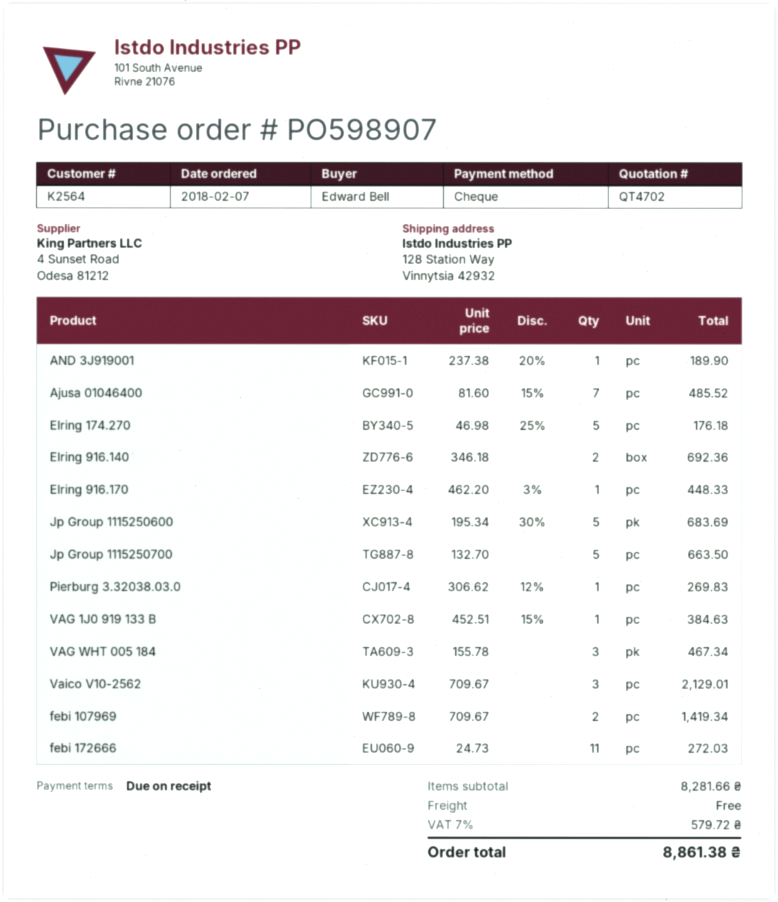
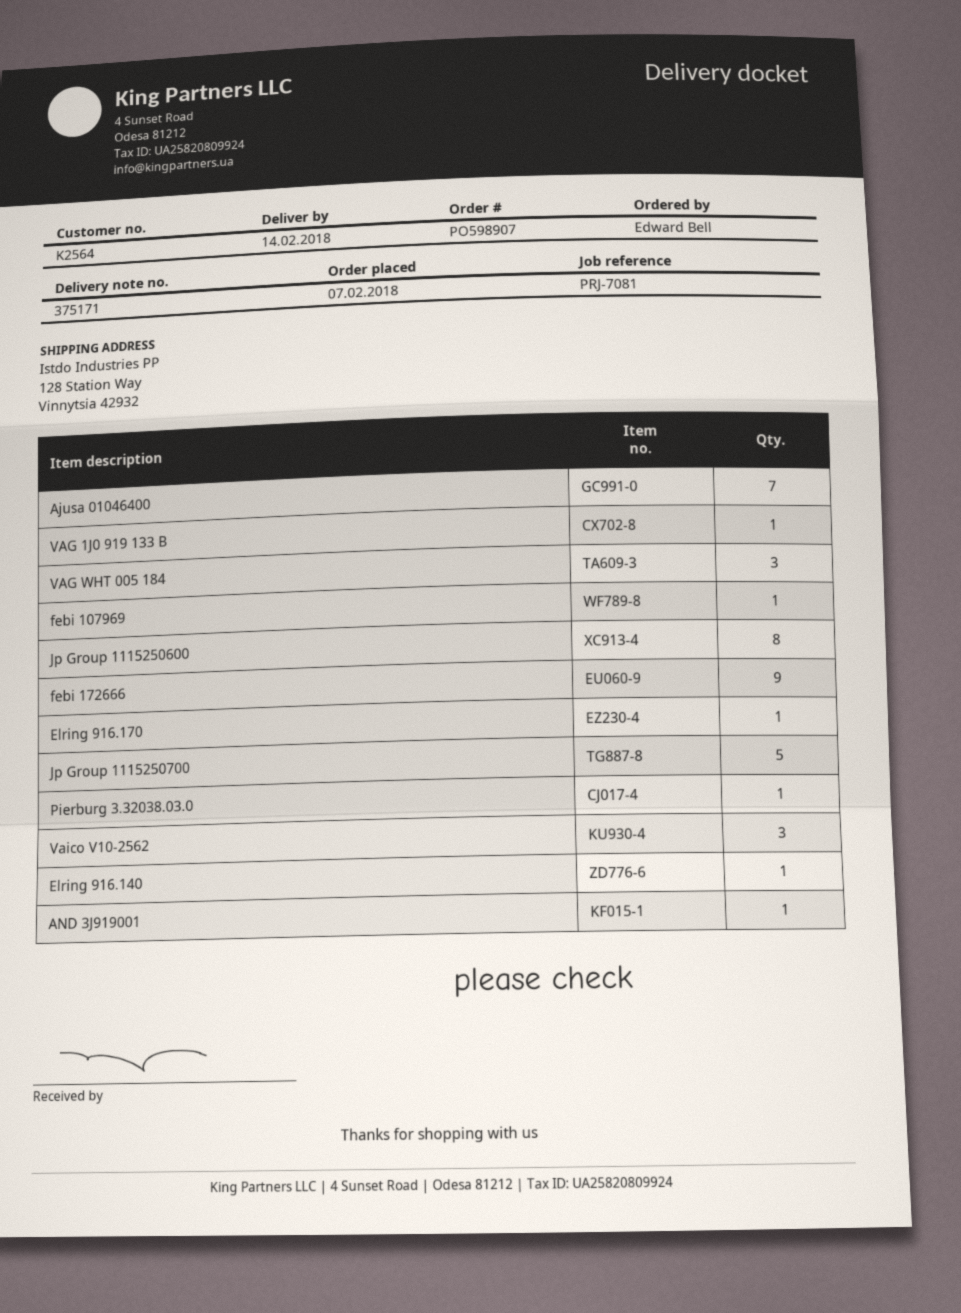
Elring 174.270: 5 -> none
Elring 916.140: 2 -> 1
Jp Group 1115250600: 5 -> 8
febi 107969: 2 -> 1
febi 172666: 11 -> 9

